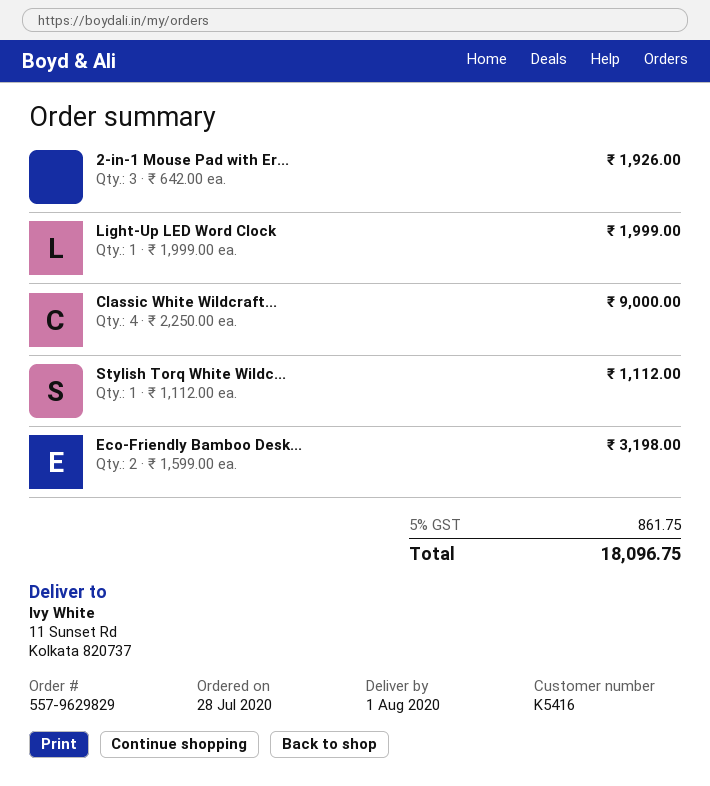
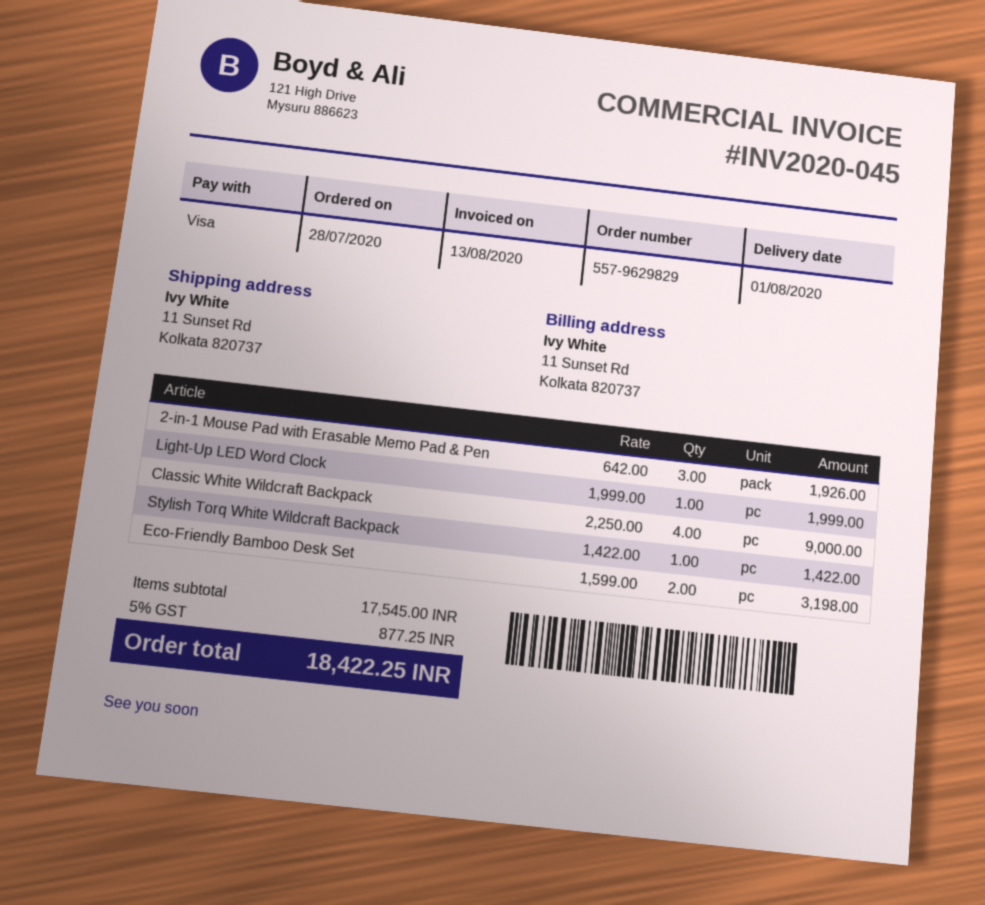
Stylish Torq White Wildc...: 1 x 1112.00 = 1112.00 -> 1 x 1422.00 = 1422.00
tax: 5% = 861.75 -> 5% = 877.25
total: 18096.75 -> 18422.25

